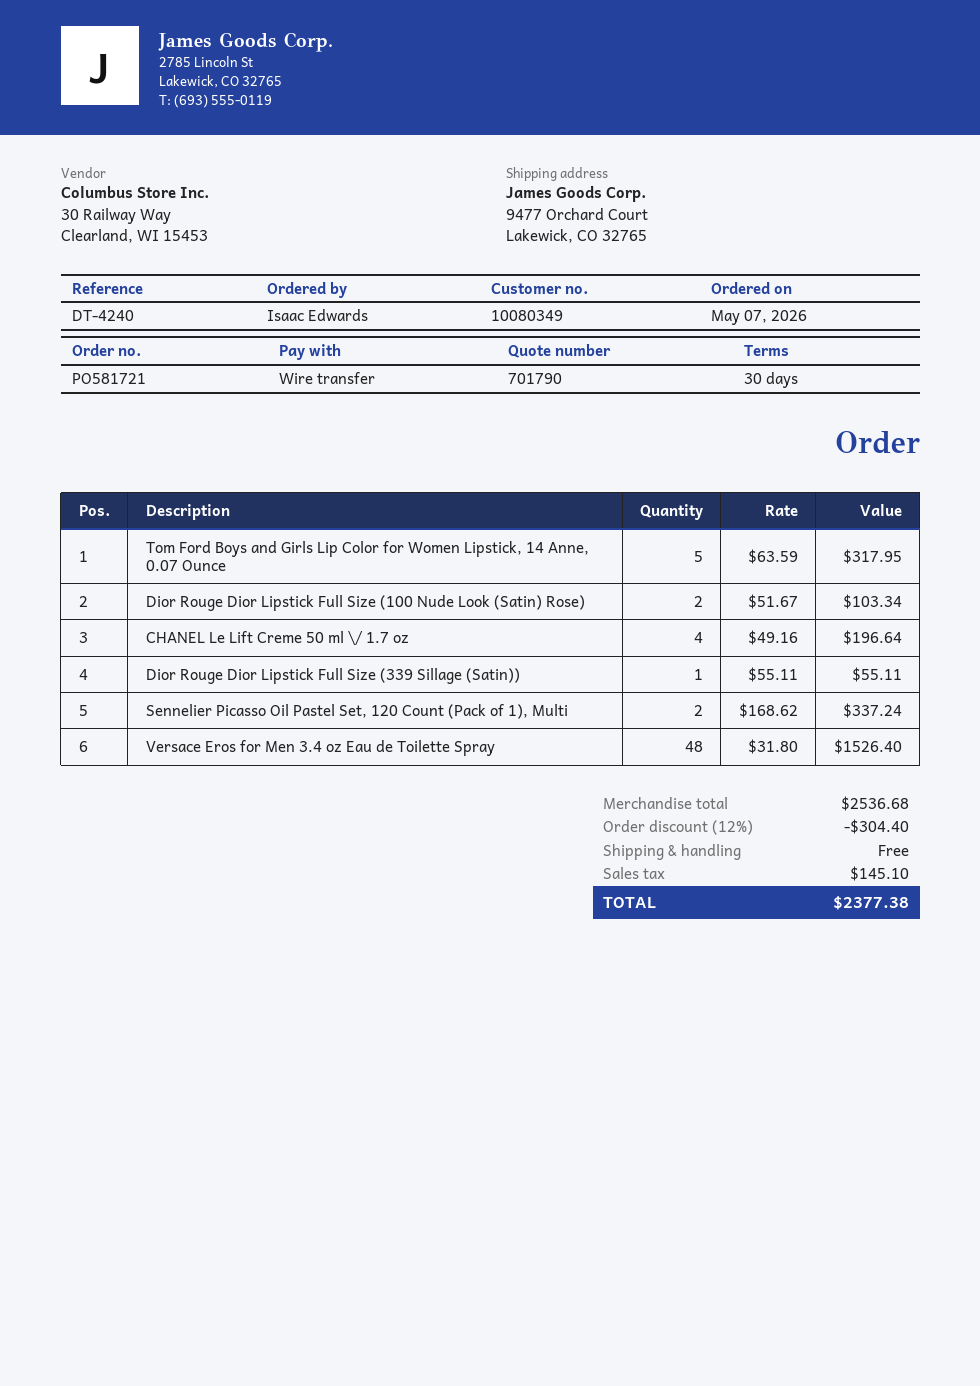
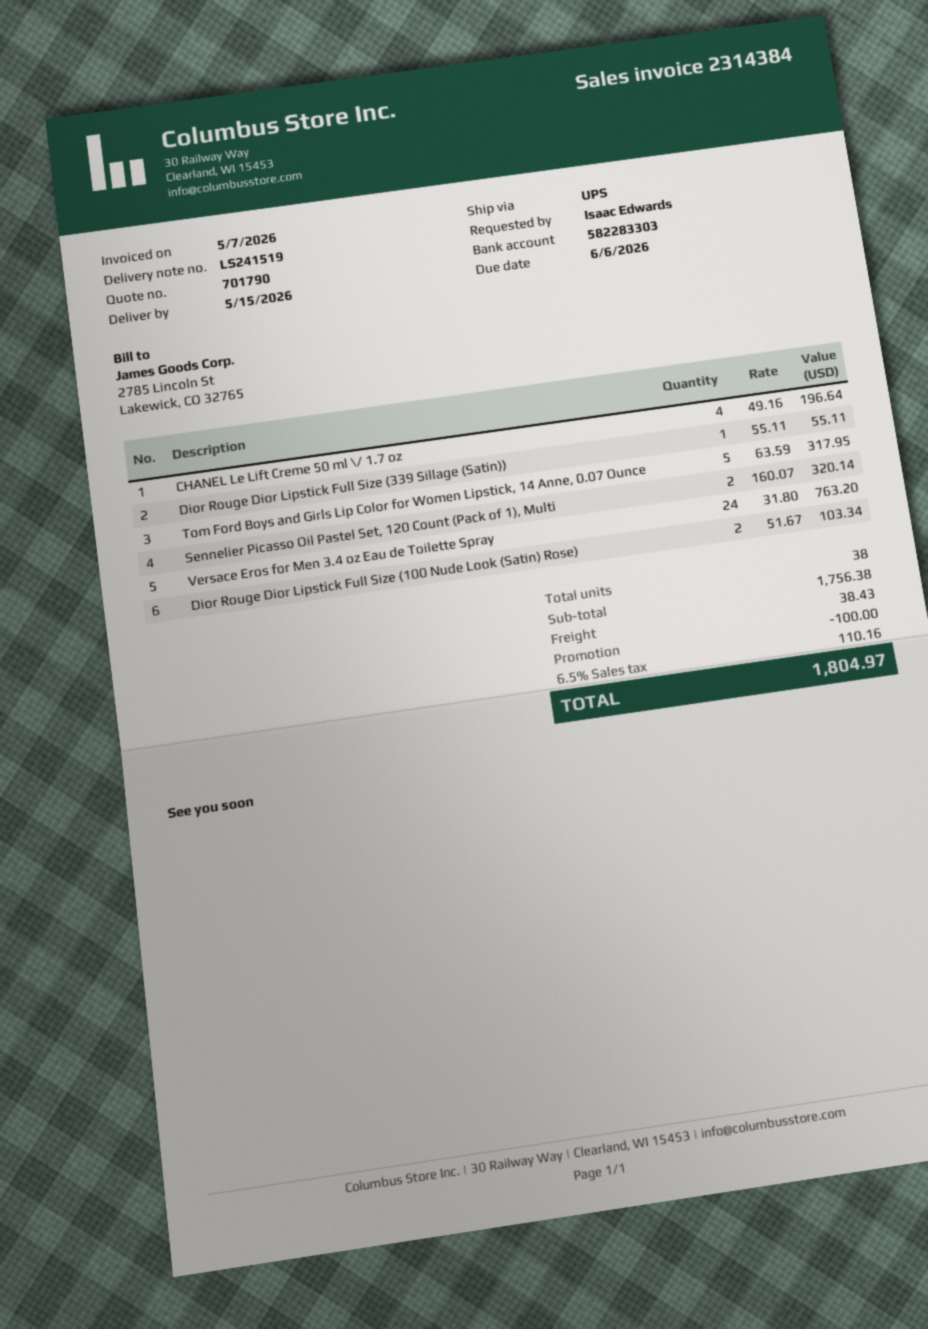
Sennelier Picasso Oil Pastel Set, 120 Count (Pack of 1), Multi: 2 x 168.62 = 337.24 -> 2 x 160.07 = 320.14
Versace Eros for Men 3.4 oz Eau de Toilette Spray: 48 x 31.80 = 1526.40 -> 24 x 31.80 = 763.20
subtotal: 2536.68 -> 1756.38
discount: 304.40 -> 100.00
shipping: 0.00 -> 38.43
tax: 145.10 -> 110.16
total: 2377.38 -> 1804.97

